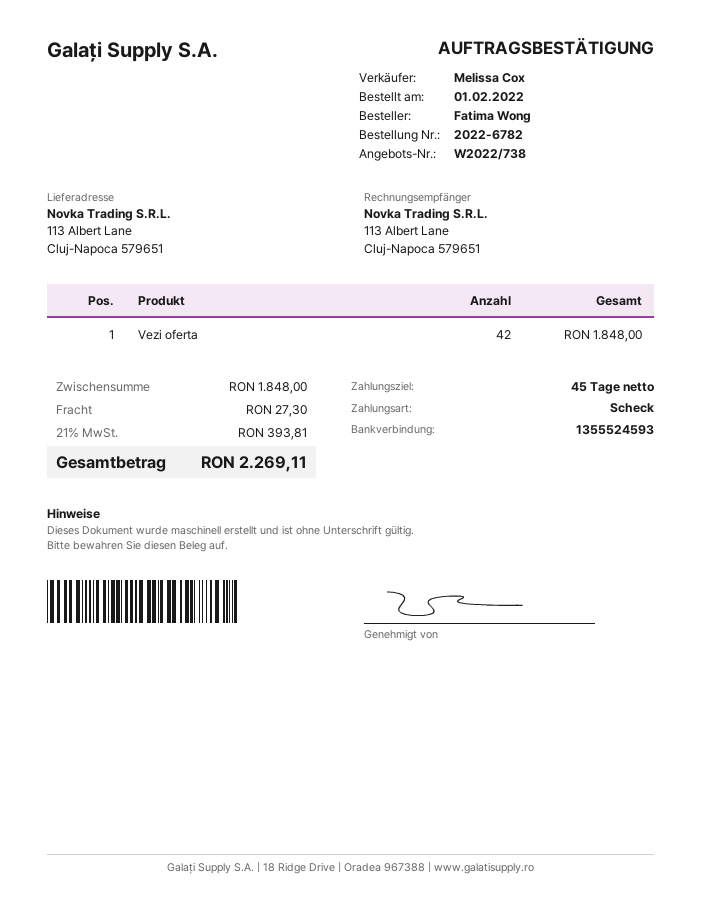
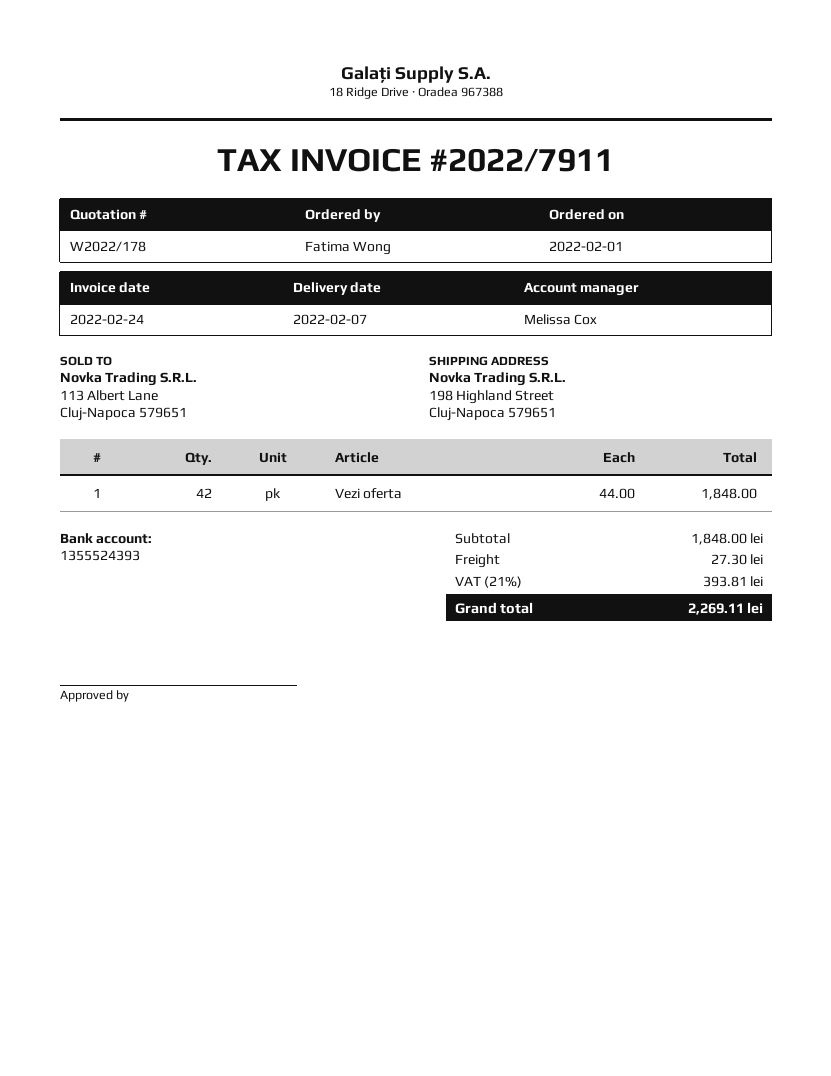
quote number: W2022/738 -> W2022/178
bank account: 1355524593 -> 1355524393
ship to: 113 Albert Lane, Cluj-Napoca 579651 -> 198 Highland Street, Cluj-Napoca 579651

